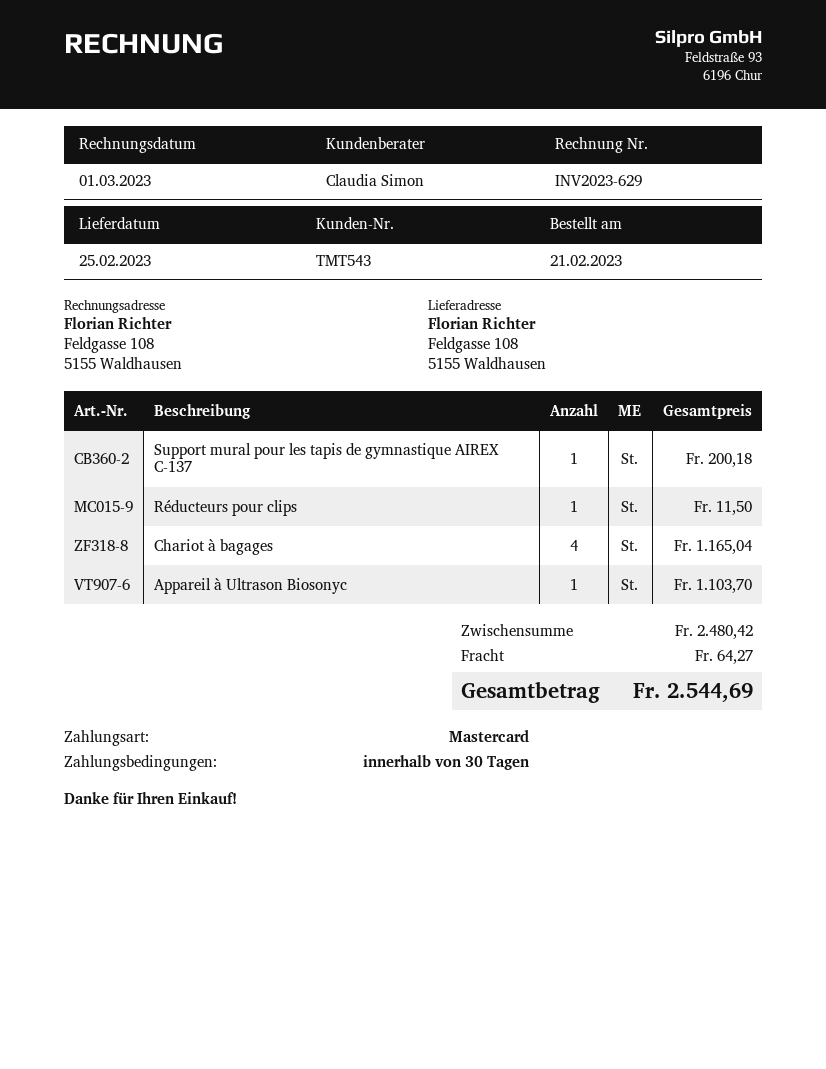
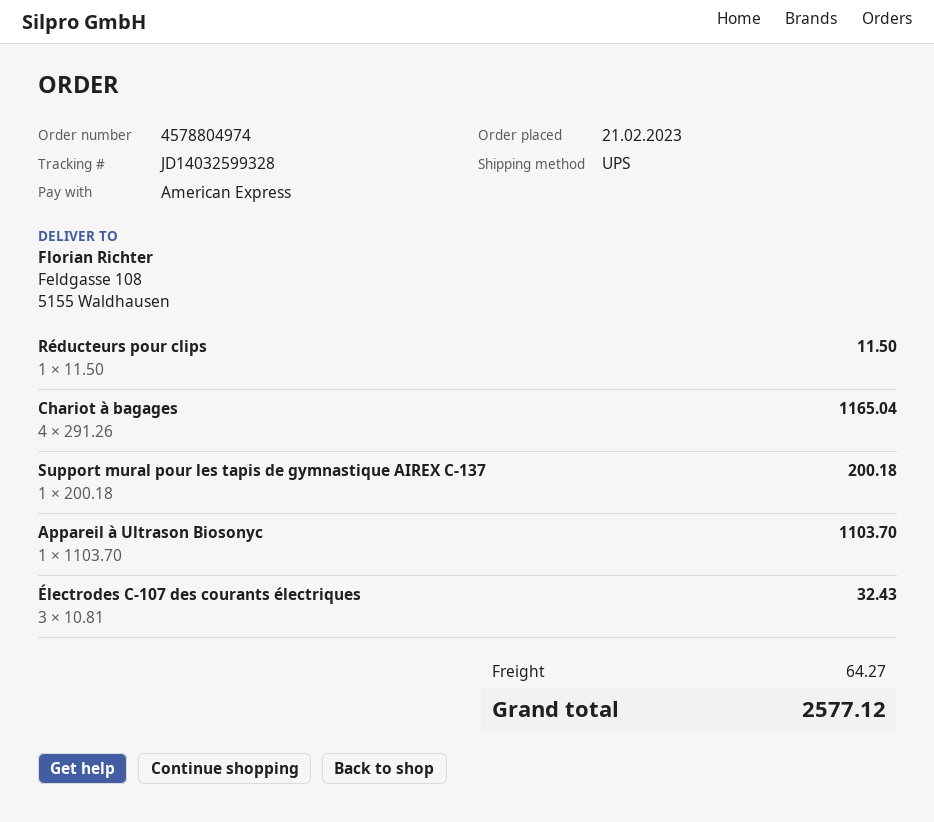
payment method: Mastercard -> American Express
Électrodes C-107 des courants électriques: none -> 3 for 32.43
total: 2544.69 -> 2577.12

